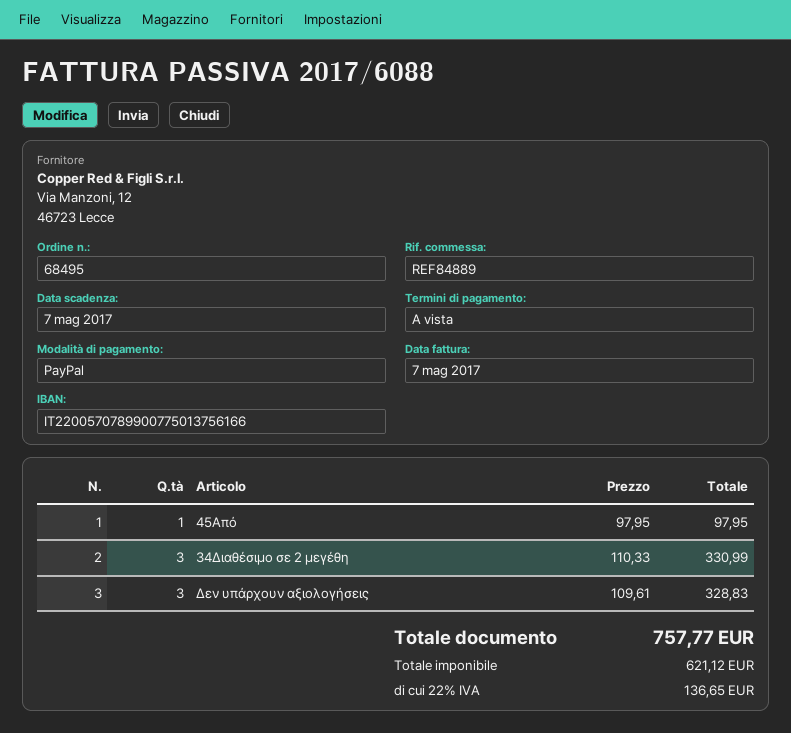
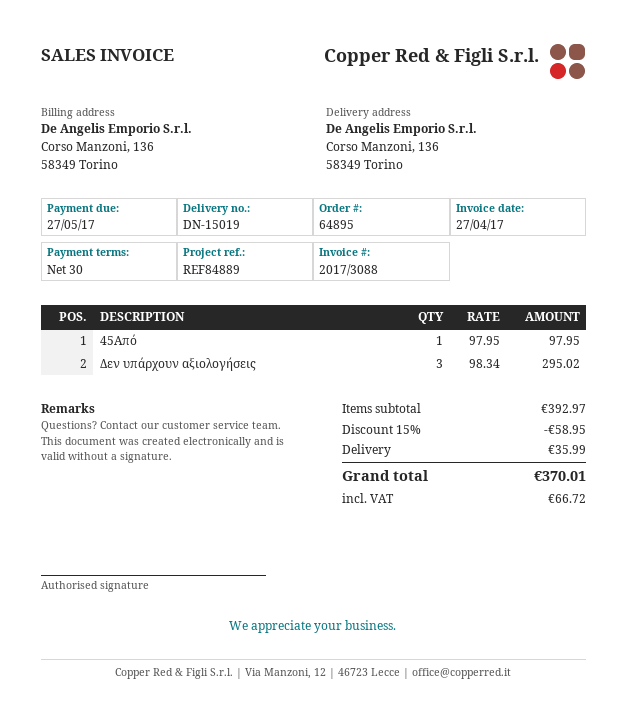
order number: 68495 -> 64895
invoice number: 2017/6088 -> 2017/3088
invoice date: 2017-05-07 -> 2017-04-27
payment terms: on receipt -> 30 days
due date: 2017-05-07 -> 2017-05-27
34Διαθέσιμο σε 2 μεγέθη: 3 x 110.33 = 330.99 -> none
Δεν υπάρχουν αξιολογήσεις: 3 x 109.61 = 328.83 -> 3 x 98.34 = 295.02
discount: none -> 15% = 58.95
shipping: none -> 35.99
tax: 136.65 -> 66.72
total: 757.77 -> 370.01

